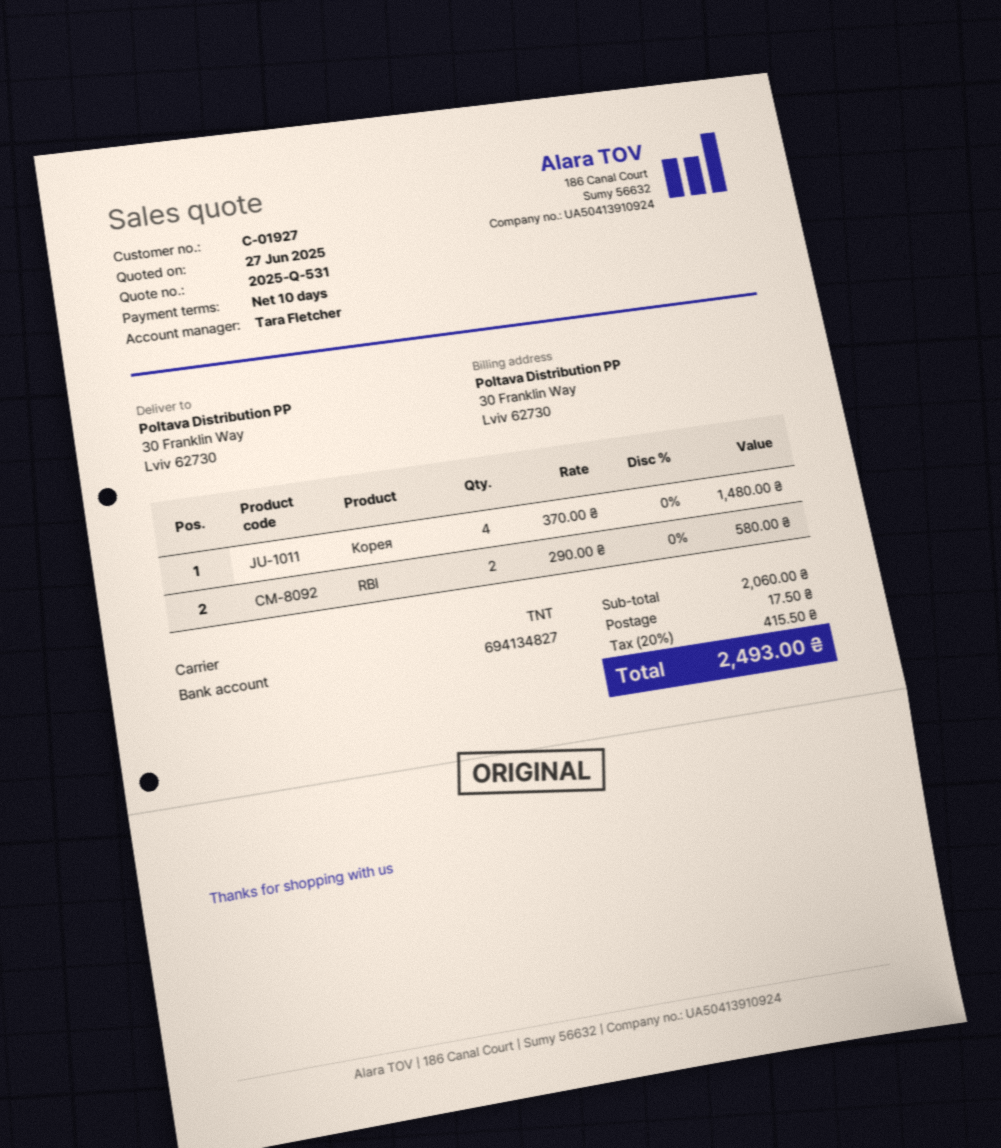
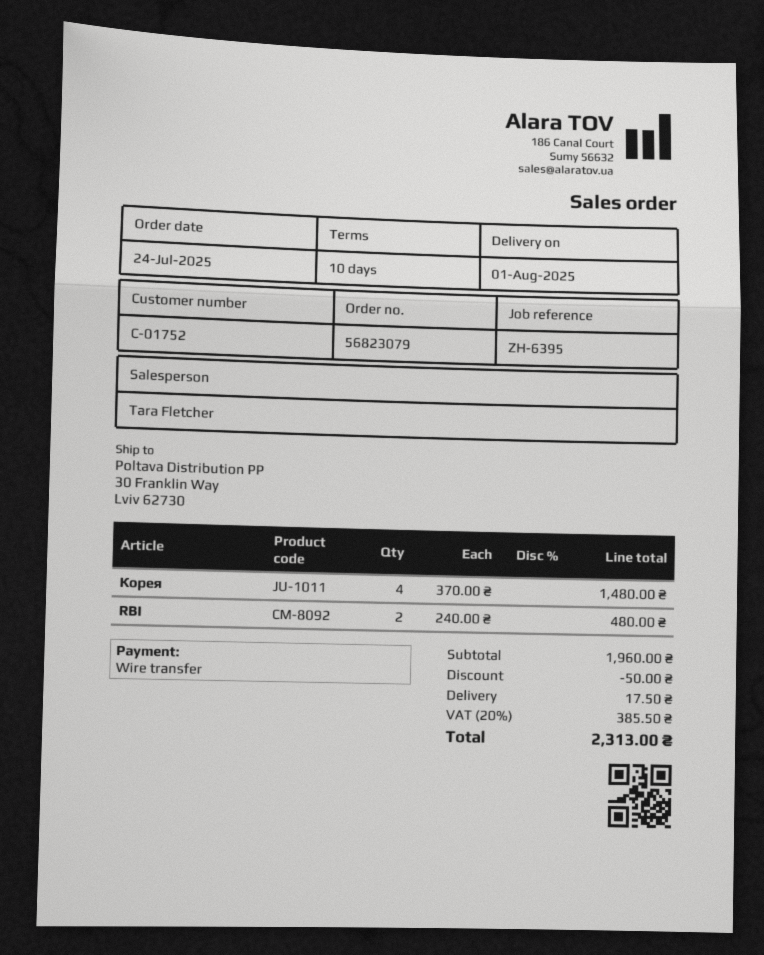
customer number: C-01927 -> C-01752
RBI: 2 x 290.00 = 580.00 -> 2 x 240.00 = 480.00
subtotal: 2060.00 -> 1960.00
discount: none -> 50.00
tax: 20% = 415.50 -> 20% = 385.50
total: 2493.00 -> 2313.00

